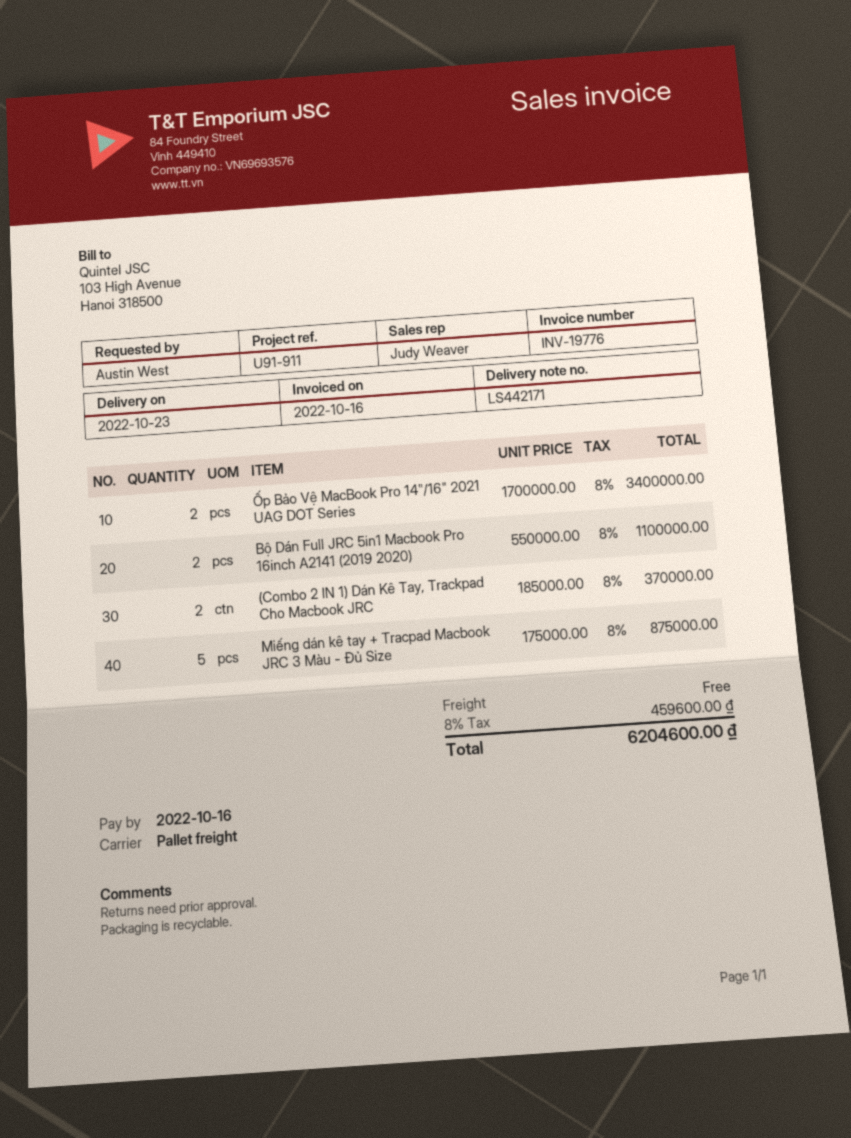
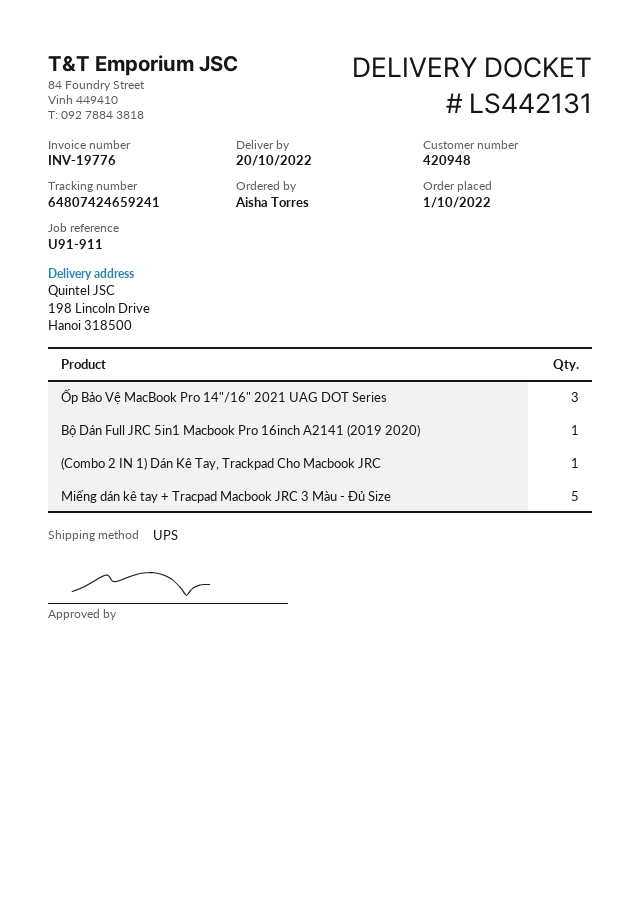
delivery note number: LS442171 -> LS442131
delivery date: 2022-10-23 -> 2022-10-20
ordered by: Austin West -> Aisha Torres
shipping method: pallet freight -> UPS
Ốp Bảo Vệ MacBook Pro 14"/16" 2021 UAG DOT Series: 2 -> 3
Bộ Dán Full JRC 5in1 Macbook Pro 16inch A2141 (2019 2020): 2 -> 1
(Combo 2 IN 1) Dán Kê Tay, Trackpad Cho Macbook JRC: 2 -> 1

